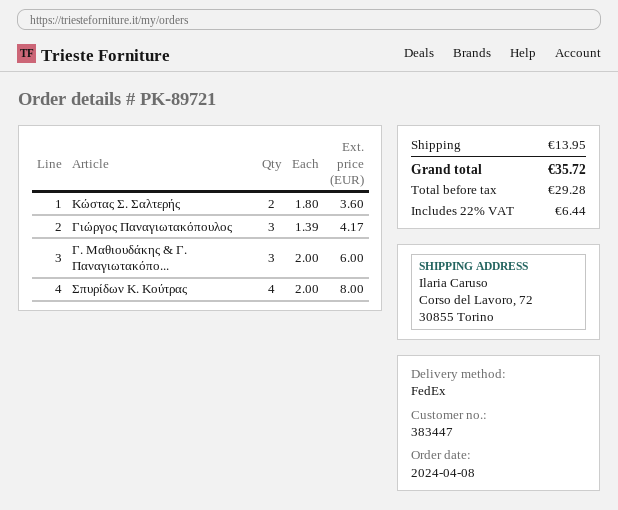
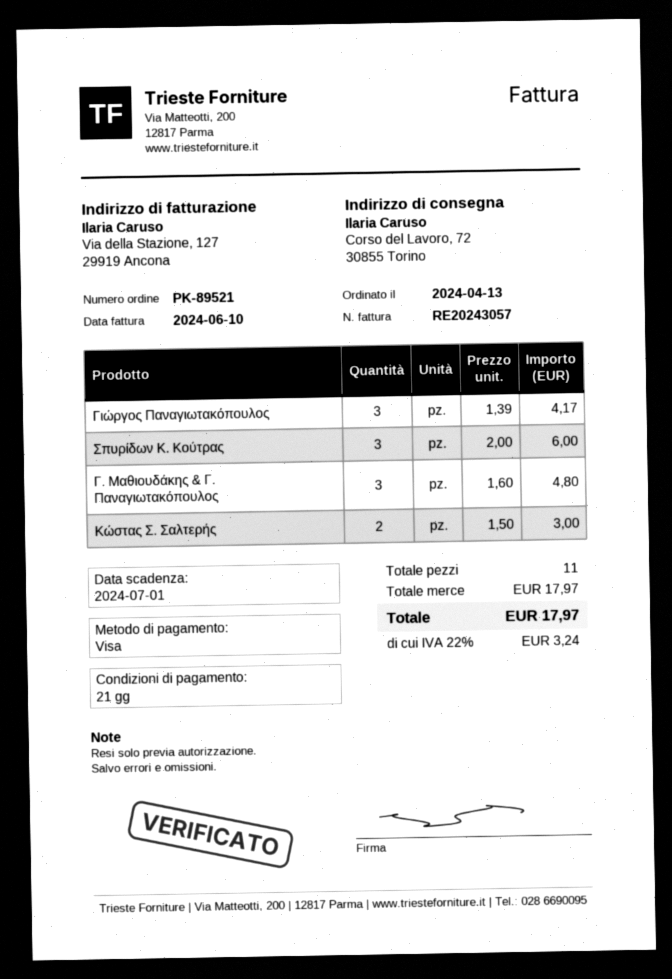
order number: PK-89721 -> PK-89521
order date: 2024-04-08 -> 2024-04-13
Κώστας Σ. Σαλτερής: 2 x 1.80 = 3.60 -> 2 x 1.50 = 3.00
Γ. Μαθιουδάκης & Γ. Παναγιωτακόπο...: 3 x 2.00 = 6.00 -> 3 x 1.60 = 4.80
Σπυρίδων Κ. Κούτρας: 4 x 2.00 = 8.00 -> 3 x 2.00 = 6.00
shipping: 13.95 -> none
tax: 22% = 6.44 -> 22% = 3.24
total: 35.72 -> 17.97

